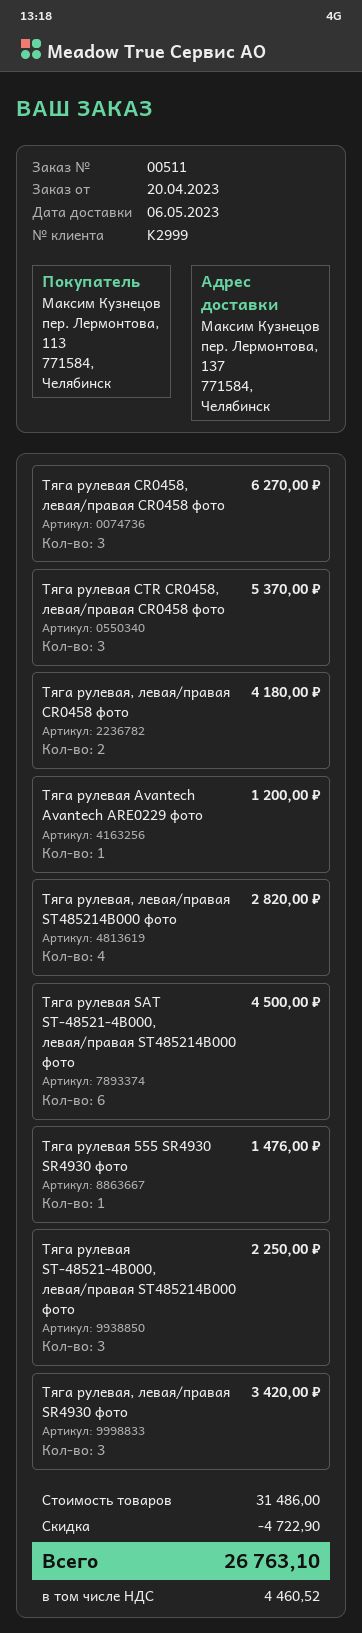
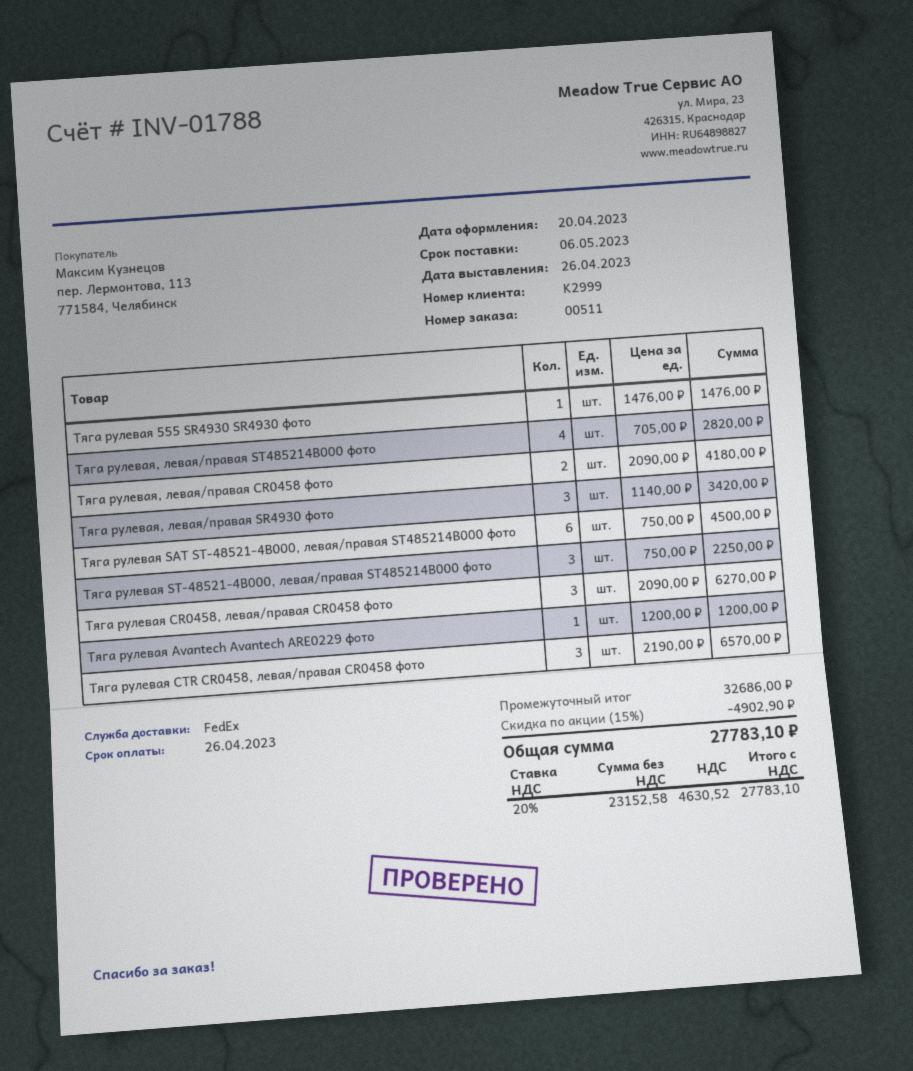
Тяга рулевая CTR CR0458, левая/правая CR0458 фото: 3 for 5370.00 -> 3 for 6570.00
subtotal: 31486.00 -> 32686.00
discount: 4722.90 -> 4902.90
tax: 4460.52 -> 4630.52
total: 26763.10 -> 27783.10

